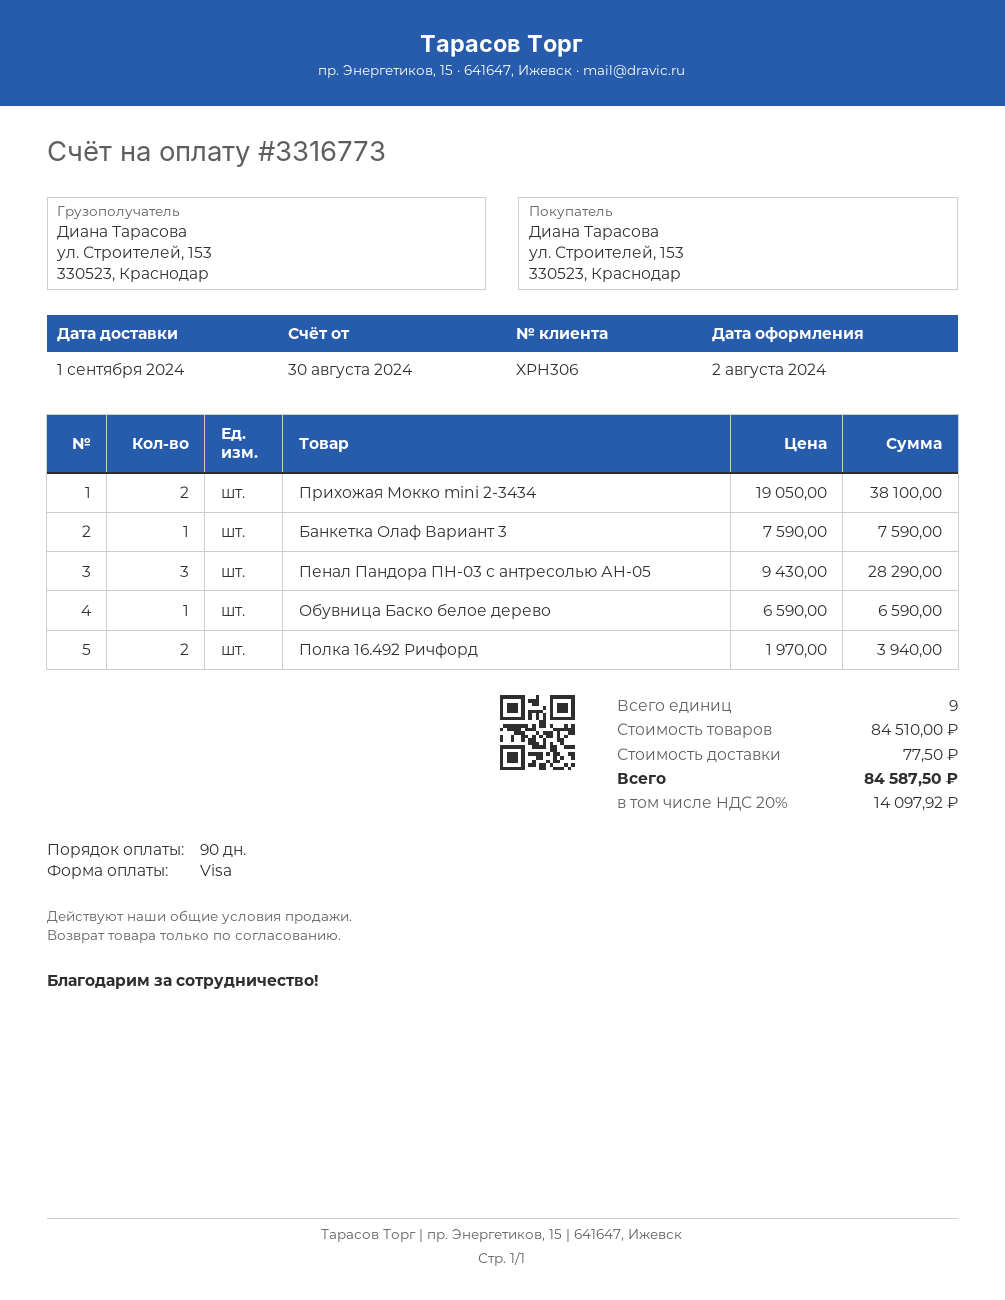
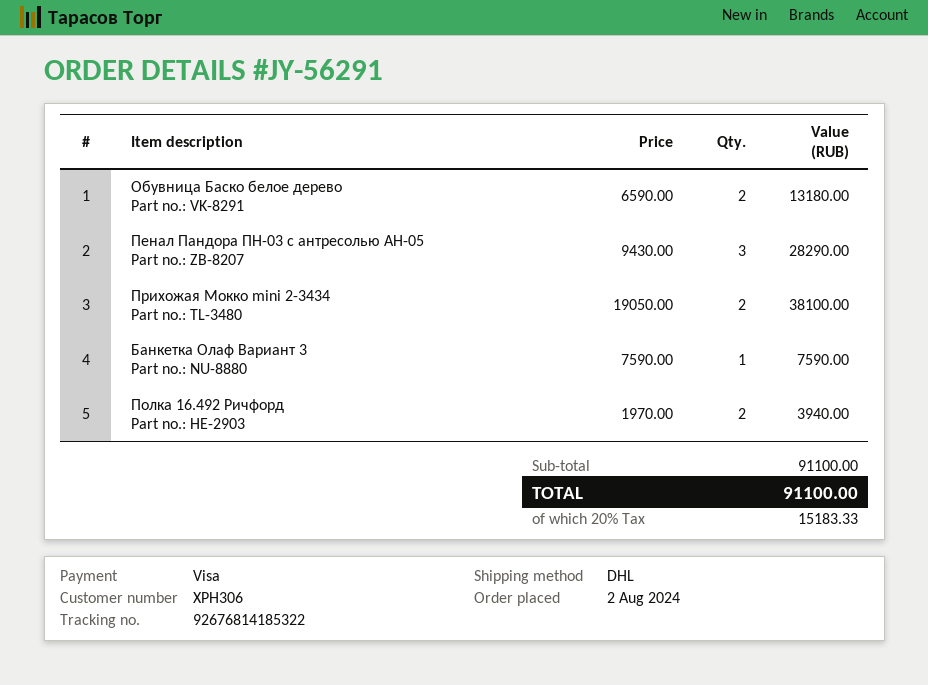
Обувница Баско белое дерево: 1 x 6590.00 = 6590.00 -> 2 x 6590.00 = 13180.00
subtotal: 84510.00 -> 91100.00
shipping: 77.50 -> none
tax: 20% = 14097.92 -> 20% = 15183.33
total: 84587.50 -> 91100.00

